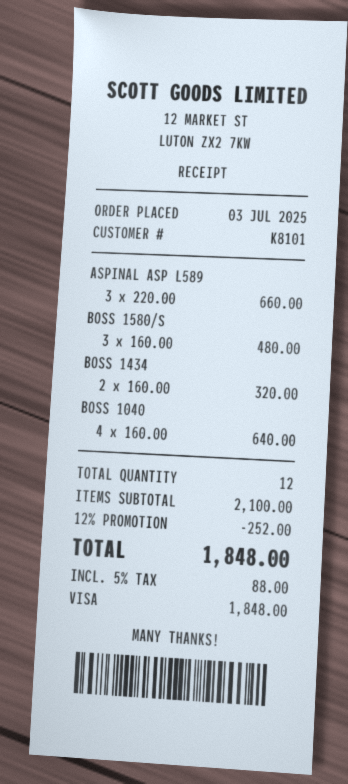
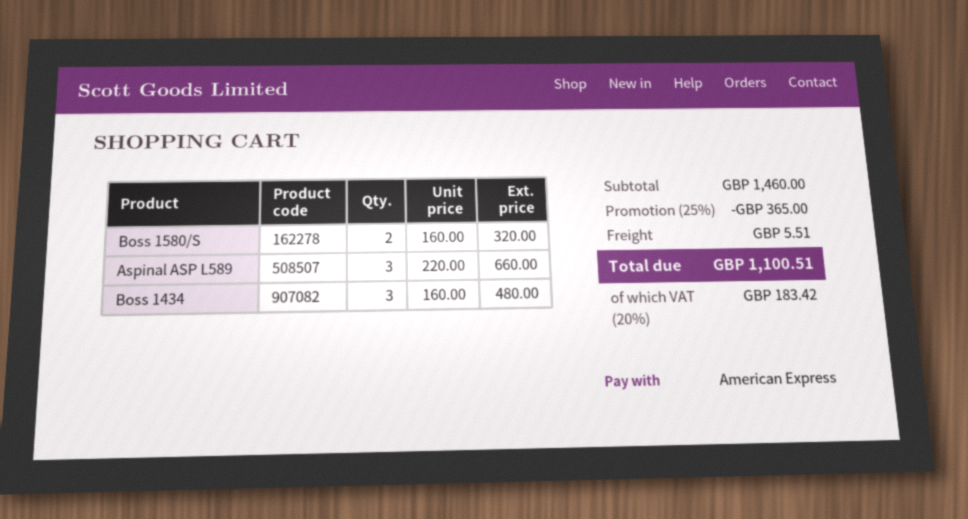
payment method: Visa -> American Express
BOSS 1580/S: 3 x 160.00 = 480.00 -> 2 x 160.00 = 320.00
BOSS 1434: 2 x 160.00 = 320.00 -> 3 x 160.00 = 480.00
BOSS 1040: 4 x 160.00 = 640.00 -> none
subtotal: 2100.00 -> 1460.00
discount: 12% = 252.00 -> 25% = 365.00
shipping: none -> 5.51
tax: 5% = 88.00 -> 20% = 183.42
total: 1848.00 -> 1100.51

